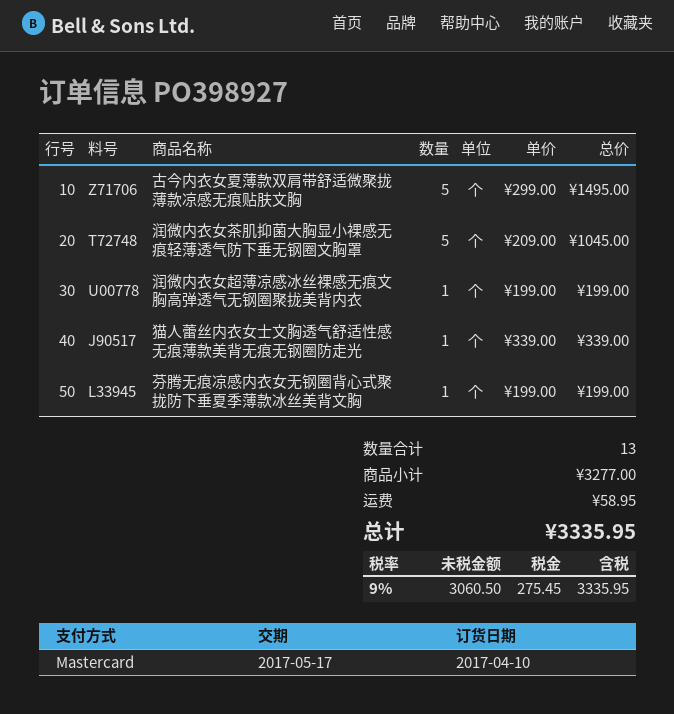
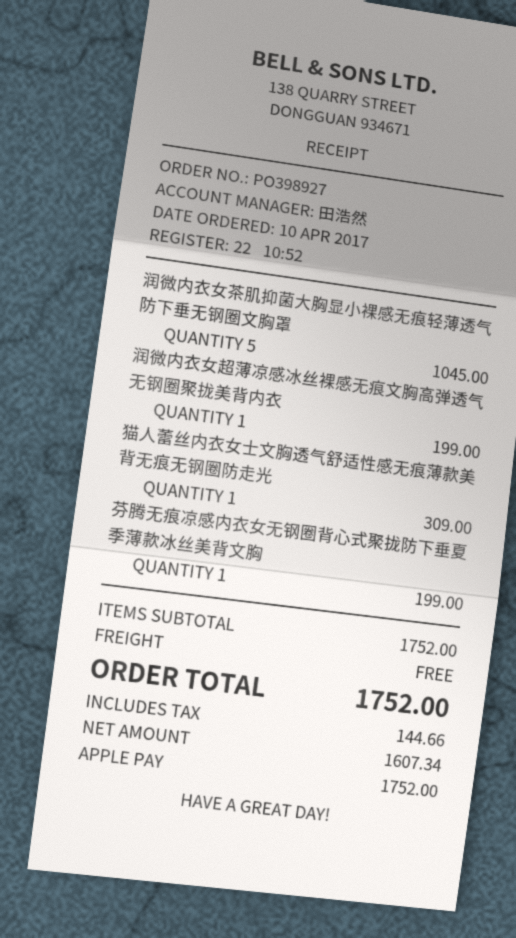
payment method: Mastercard -> Apple Pay
古今内衣女夏薄款双肩带舒适微聚拢薄款凉感无痕贴肤文胸: 5 for 1495.00 -> none
猫人蕾丝内衣女士文胸透气舒适性感无痕薄款美背无痕无钢圈防走光: 1 for 339.00 -> 1 for 309.00
subtotal: 3277.00 -> 1752.00
shipping: 58.95 -> 0.00
net: 3060.50 -> 1607.34
tax: 275.45 -> 144.66
total: 3335.95 -> 1752.00

